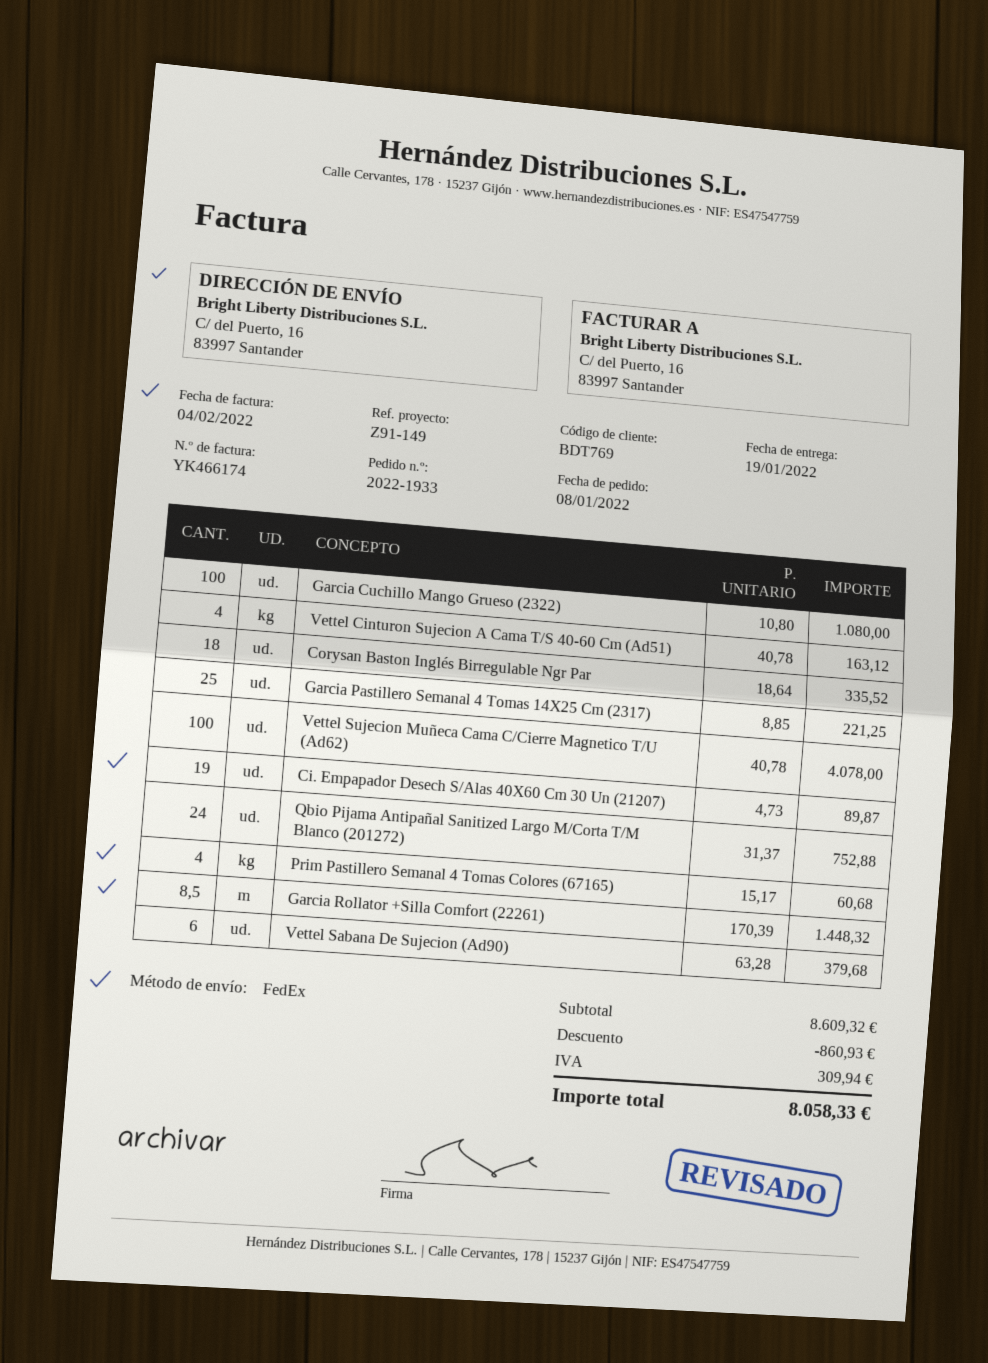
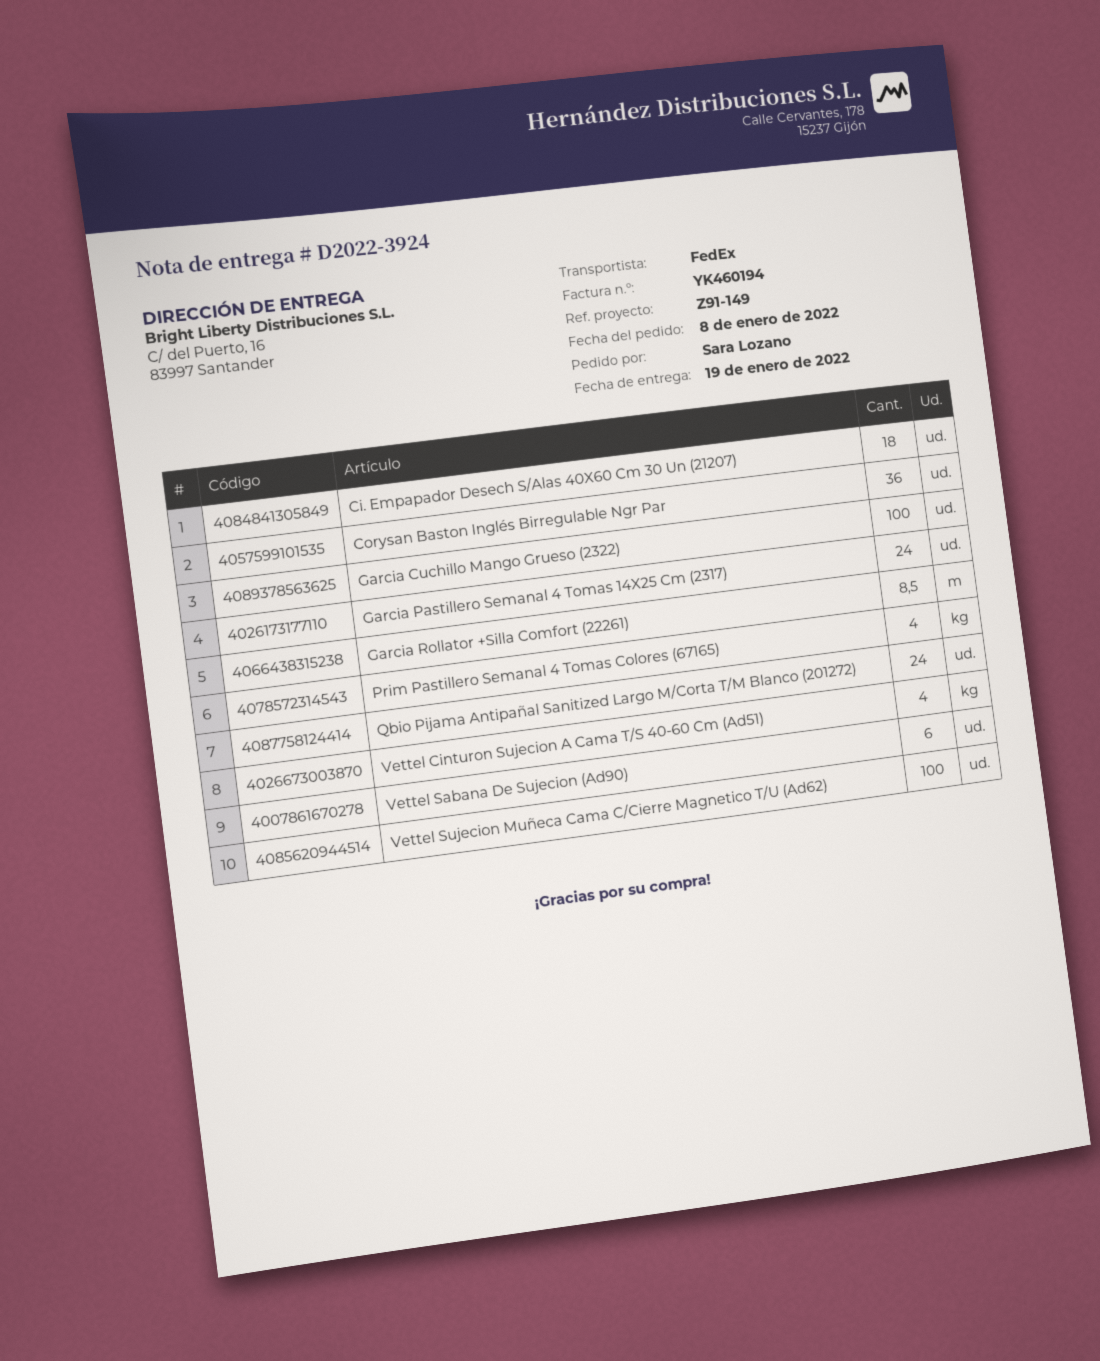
invoice number: YK466174 -> YK460194
Corysan Baston Inglés Birregulable Ngr Par: 18 -> 36
Garcia Pastillero Semanal 4 Tomas 14X25 Cm (2317): 25 -> 24
Ci. Empapador Desech S/Alas 40X60 Cm 30 Un (21207): 19 -> 18

